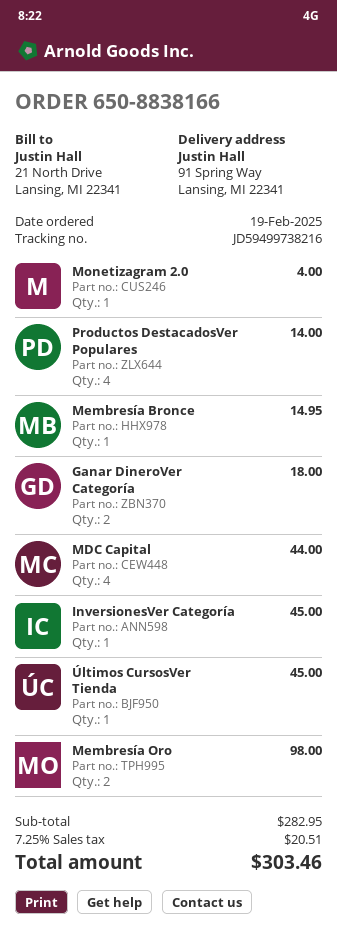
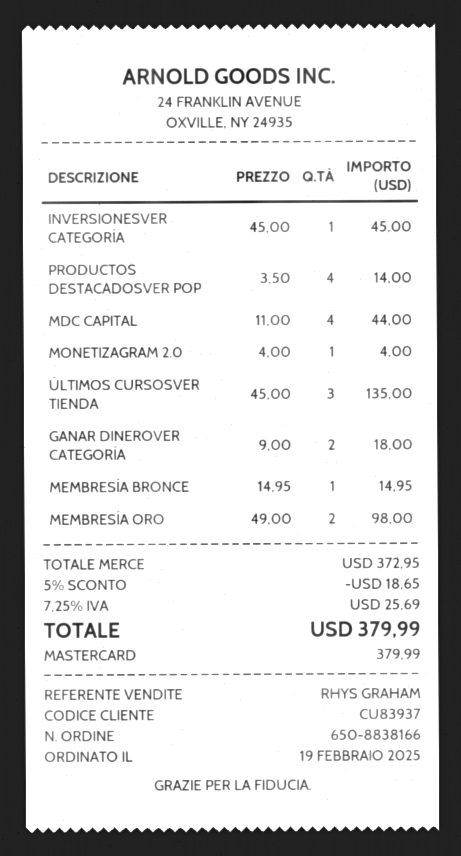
Últimos CursosVer Tienda: 1 for 45.00 -> 3 for 135.00
subtotal: 282.95 -> 372.95
discount: none -> 5% = 18.65
tax: 7.25% = 20.51 -> 7.25% = 25.69
total: 303.46 -> 379.99

